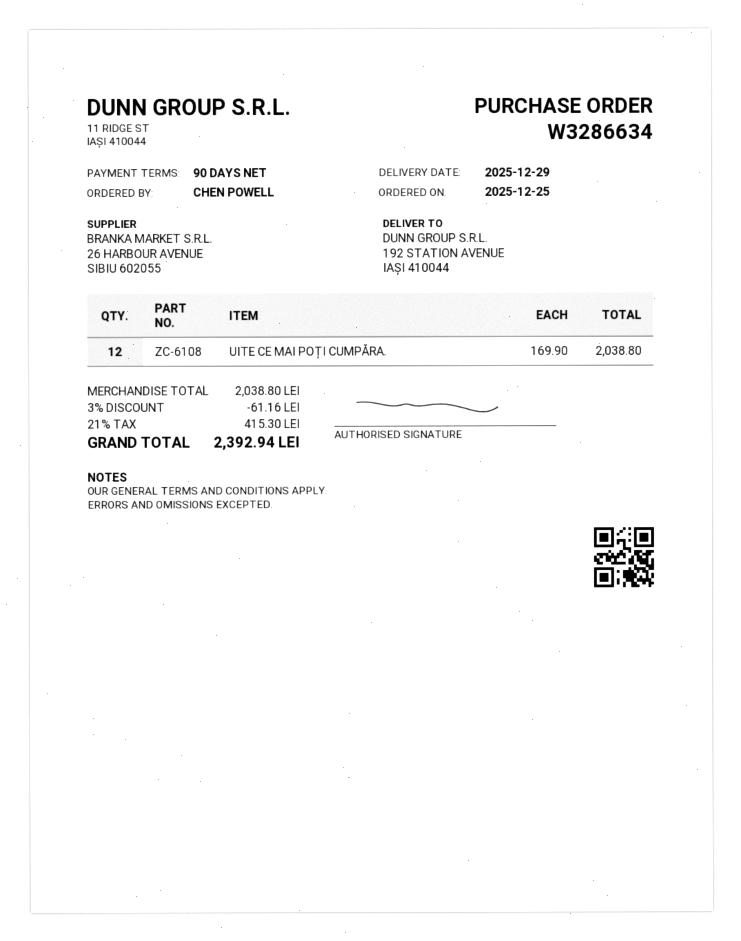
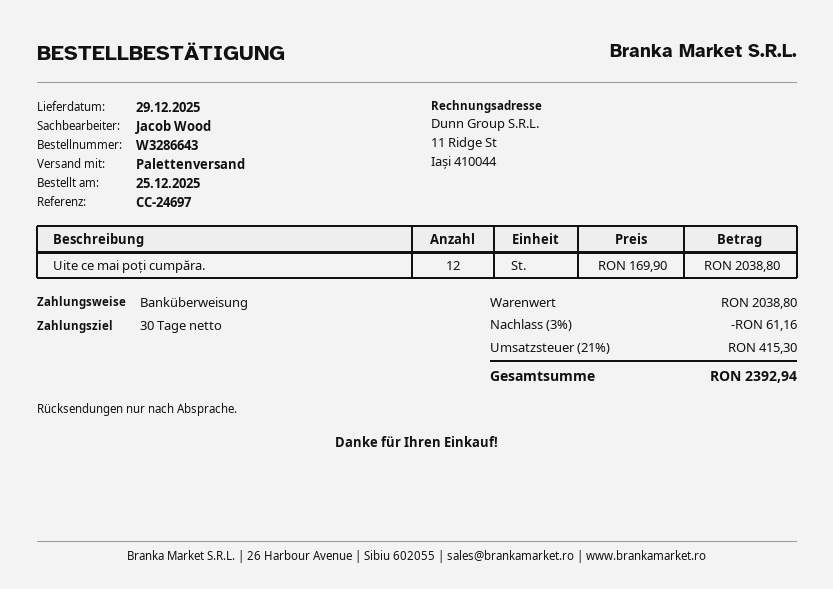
order number: W3286634 -> W3286643
payment terms: 90 days -> 30 days

